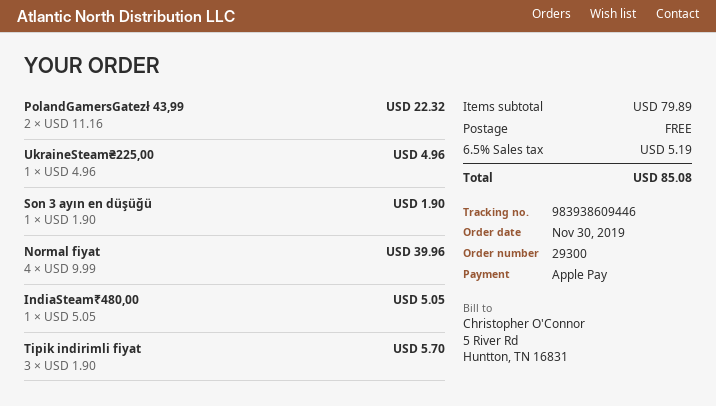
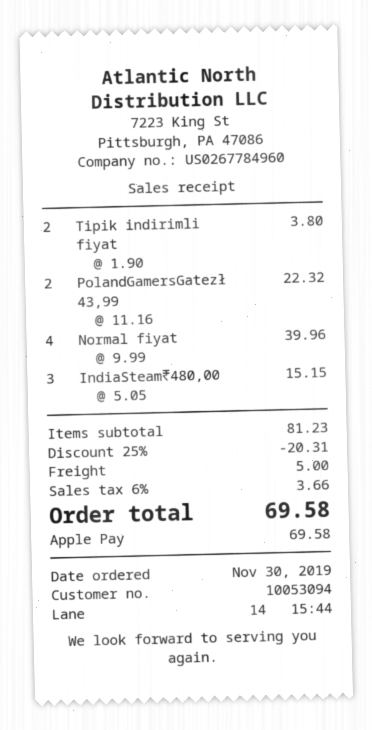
UkraineSteam₴225,00: 1 x 4.96 = 4.96 -> none
Son 3 ayın en düşüğü: 1 x 1.90 = 1.90 -> none
IndiaSteam₹480,00: 1 x 5.05 = 5.05 -> 3 x 5.05 = 15.15
Tipik indirimli fiyat: 3 x 1.90 = 5.70 -> 2 x 1.90 = 3.80
subtotal: 79.89 -> 81.23
discount: none -> 25% = 20.31
shipping: 0.00 -> 5.00
tax: 6.5% = 5.19 -> 6% = 3.66
total: 85.08 -> 69.58

